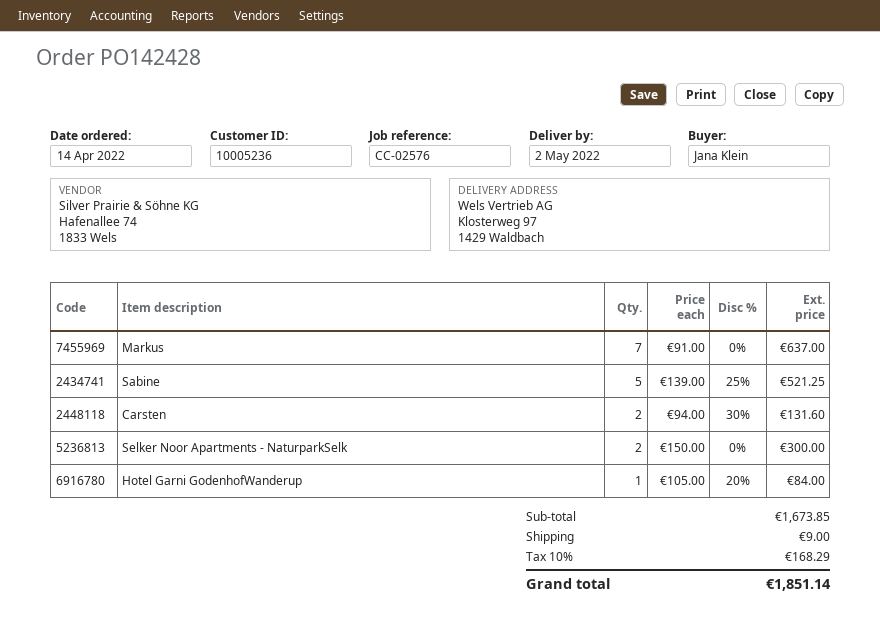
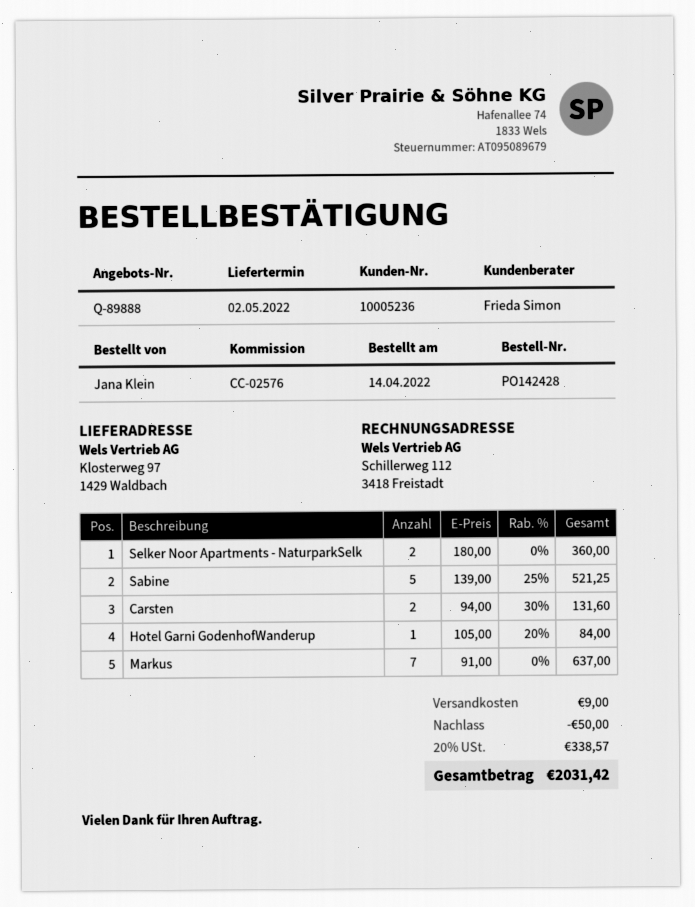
Selker Noor Apartments - NaturparkSelk: 2 x 150.00 = 300.00 -> 2 x 180.00 = 360.00
discount: none -> 50.00
tax: 10% = 168.29 -> 20% = 338.57
total: 1851.14 -> 2031.42

